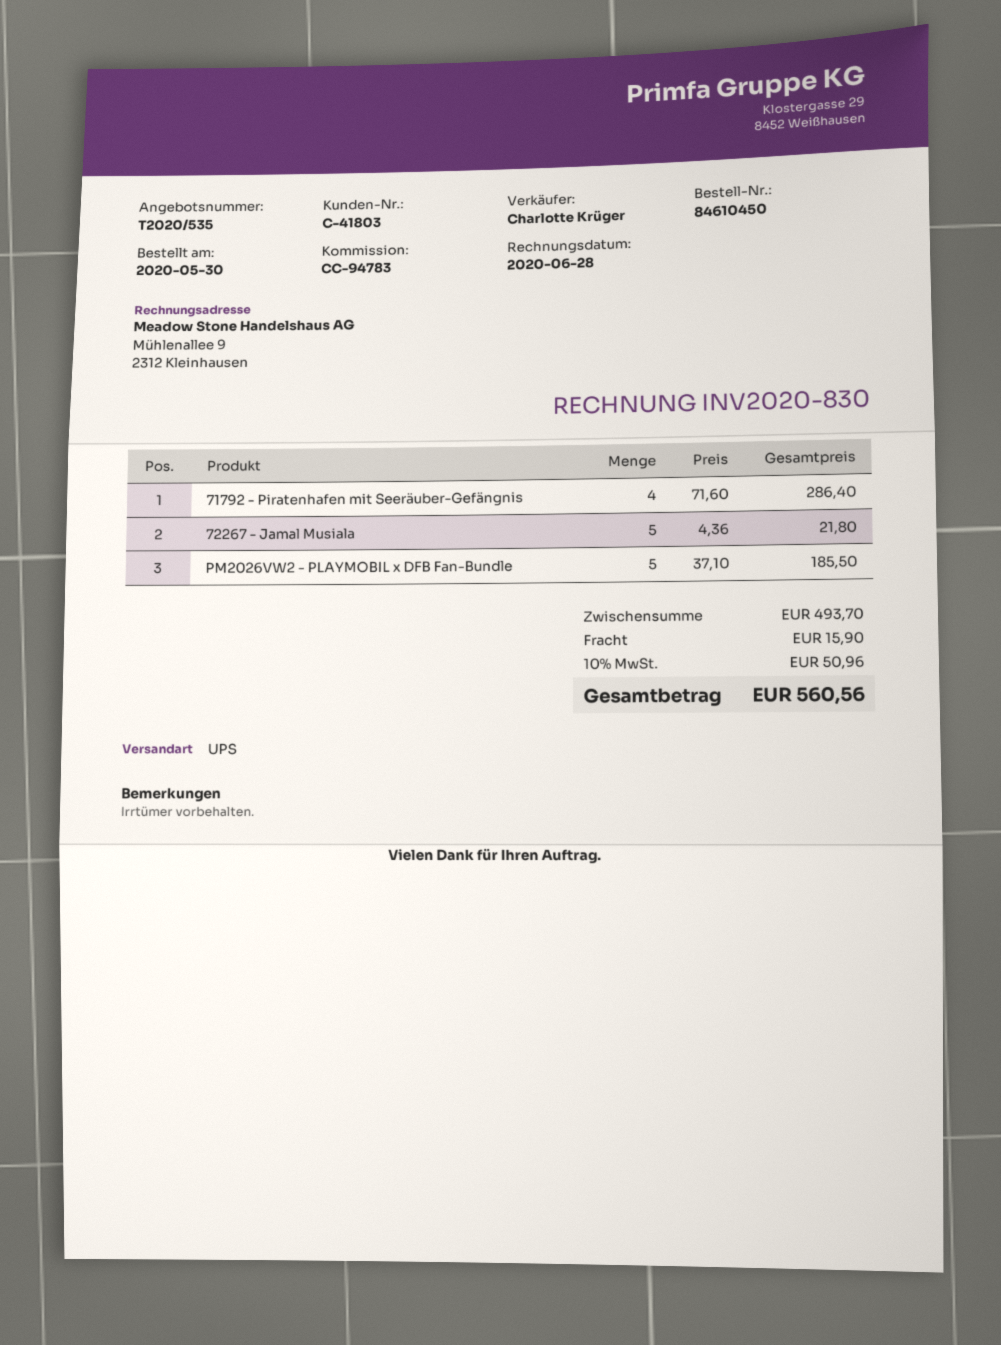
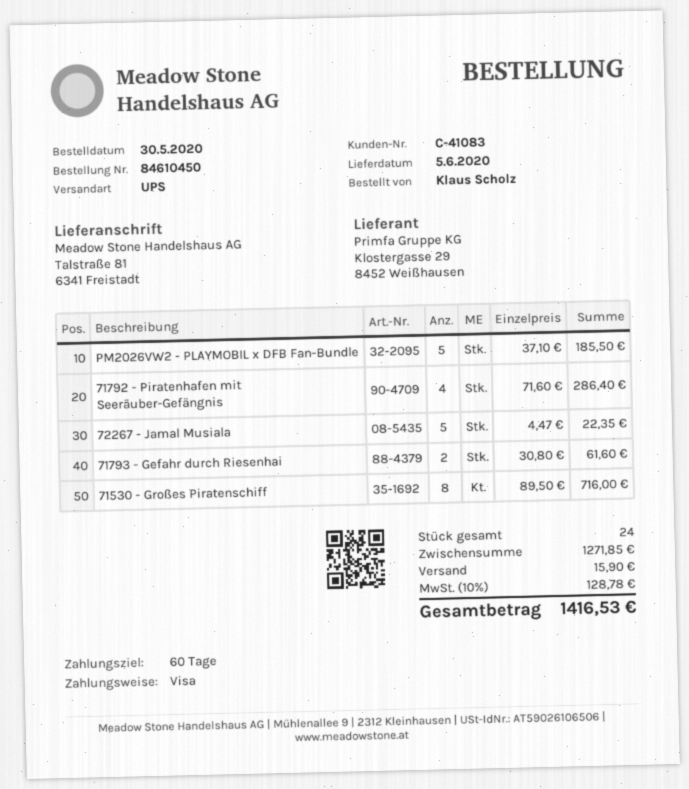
customer number: C-41803 -> C-41083
72267 - Jamal Musiala: 5 x 4.36 = 21.80 -> 5 x 4.47 = 22.35
71793 - Gefahr durch Riesenhai: none -> 2 x 30.80 = 61.60
71530 - Großes Piratenschiff: none -> 8 x 89.50 = 716.00
subtotal: 493.70 -> 1271.85
tax: 10% = 50.96 -> 10% = 128.78
total: 560.56 -> 1416.53

